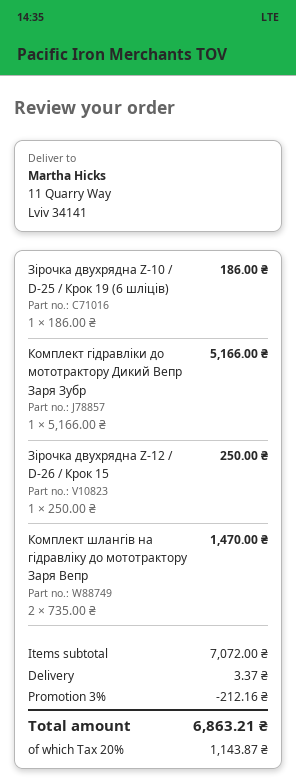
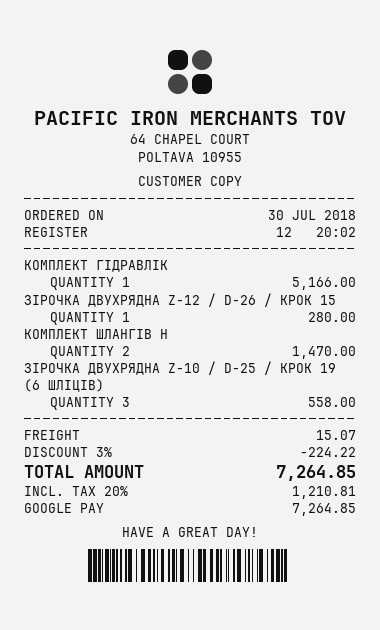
Зірочка двухрядна Z-10 / D-25 / Крок 19 (6 шліців): 1 for 186.00 -> 3 for 558.00
Зірочка двухрядна Z-12 / D-26 / Крок 15: 1 for 250.00 -> 1 for 280.00
discount: 3% = 212.16 -> 3% = 224.22
shipping: 3.37 -> 15.07
tax: 20% = 1143.87 -> 20% = 1210.81
total: 6863.21 -> 7264.85

